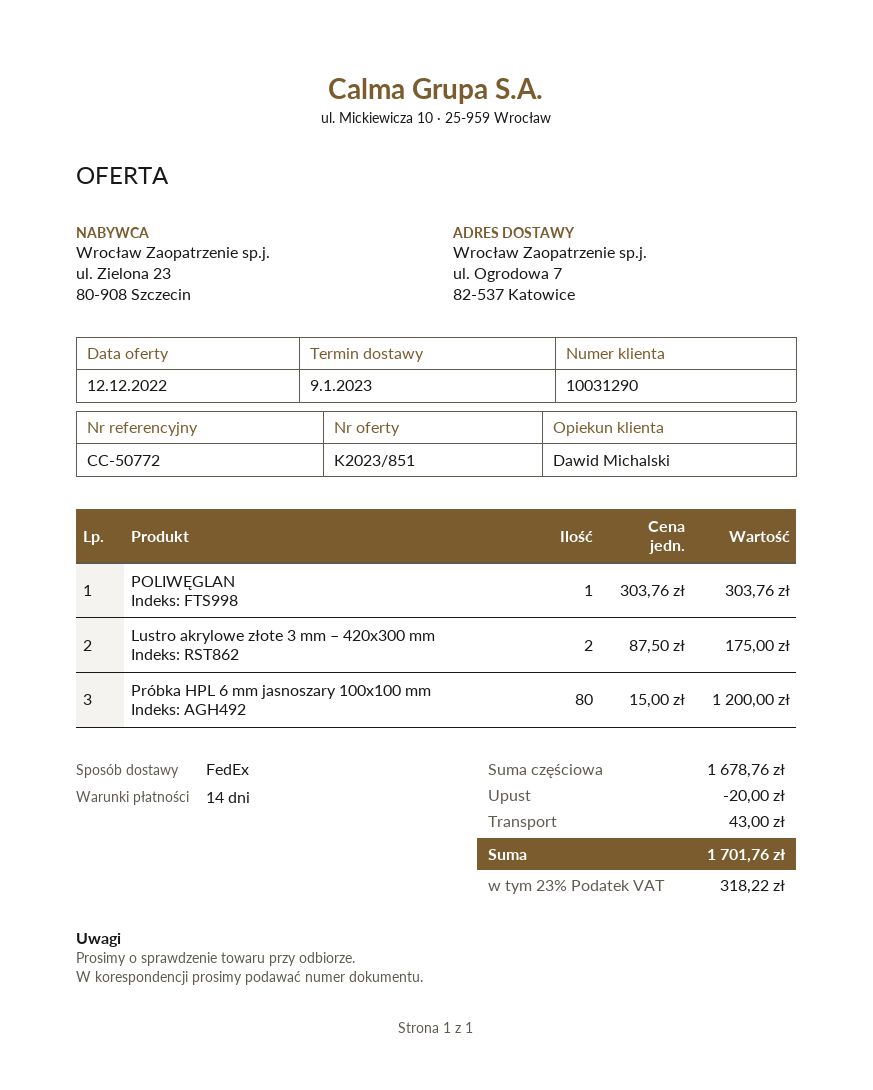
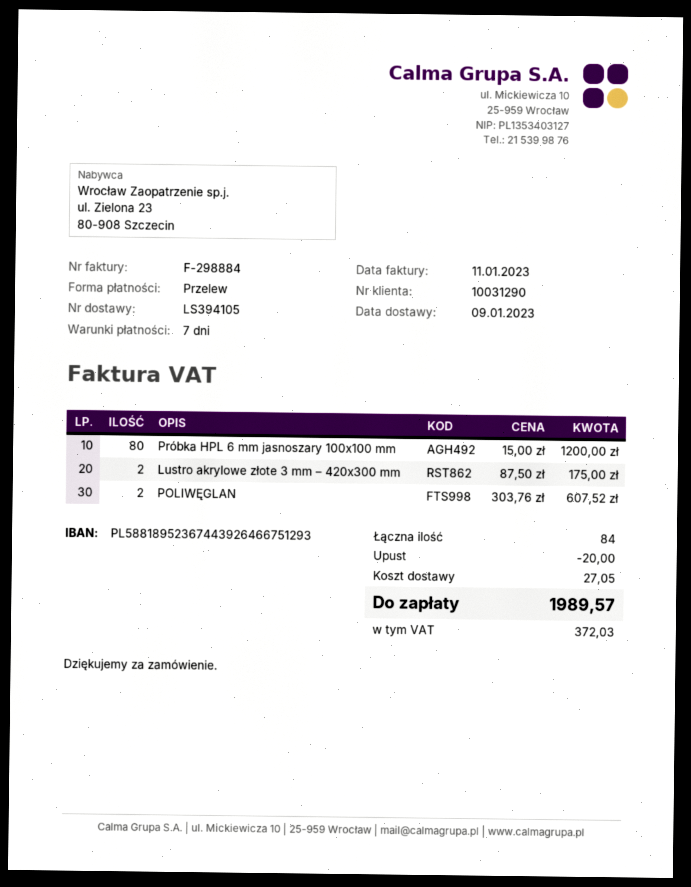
payment terms: 14 days -> 7 days
POLIWĘGLAN: 1 x 303.76 = 303.76 -> 2 x 303.76 = 607.52
shipping: 43.00 -> 27.05
tax: 318.22 -> 372.03
total: 1701.76 -> 1989.57

